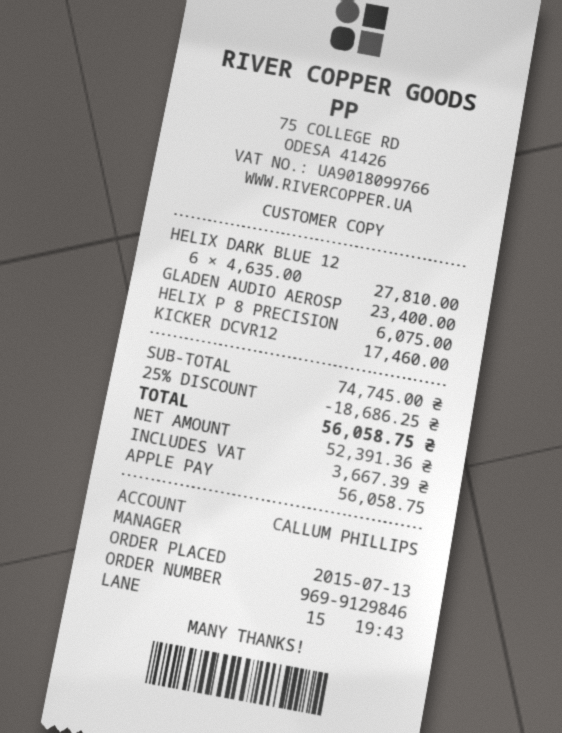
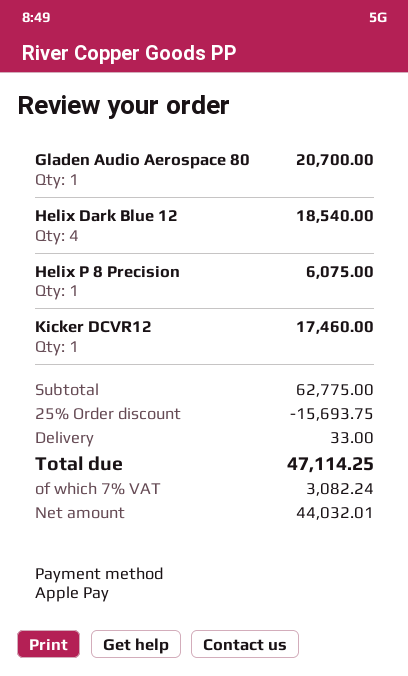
HELIX DARK BLUE 12: 6 for 27810.00 -> 4 for 18540.00
GLADEN AUDIO AEROSP: 1 for 23400.00 -> 1 for 20700.00
subtotal: 74745.00 -> 62775.00
discount: 25% = 18686.25 -> 25% = 15693.75
shipping: none -> 33.00
net: 52391.36 -> 44032.01
tax: 3667.39 -> 3082.24
total: 56058.75 -> 47114.25

